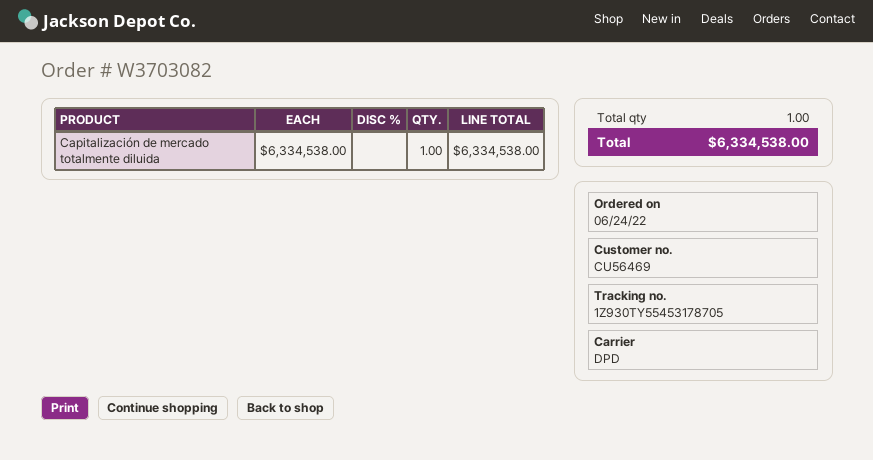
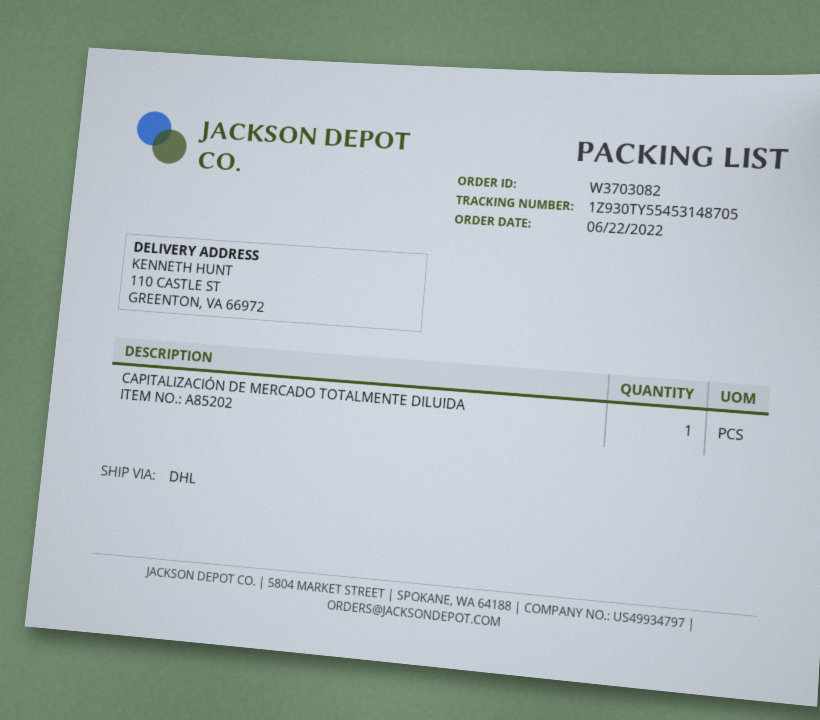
order date: 2022-06-24 -> 2022-06-22
shipping method: DPD -> DHL
tracking number: 1Z930TY55453178705 -> 1Z930TY55453148705

